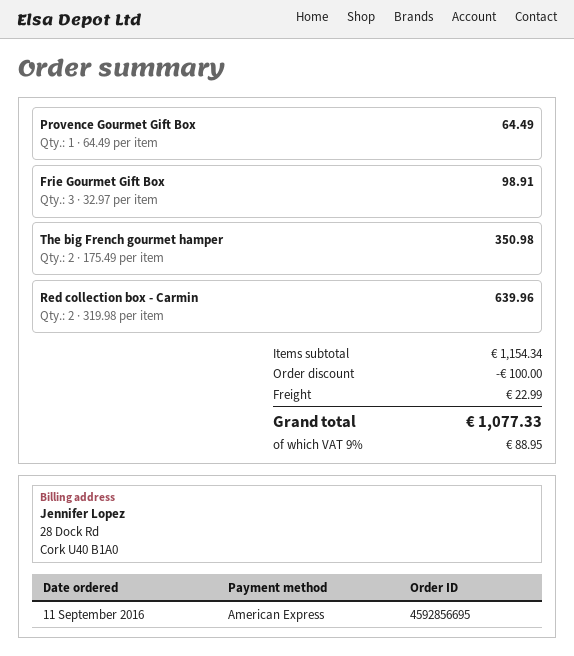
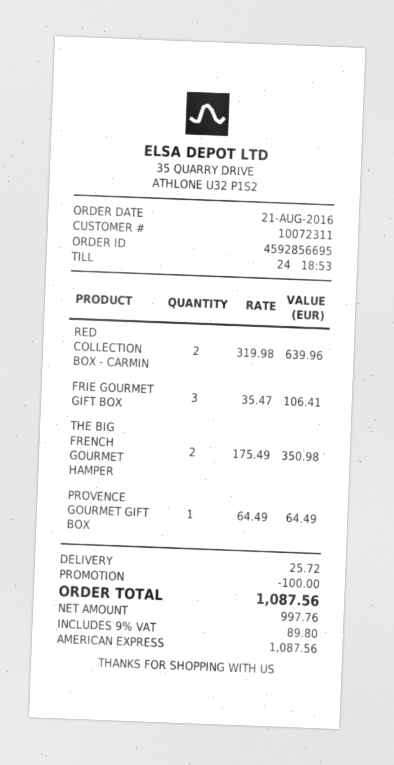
order date: 2016-09-11 -> 2016-08-21
Frie Gourmet Gift Box: 3 x 32.97 = 98.91 -> 3 x 35.47 = 106.41
shipping: 22.99 -> 25.72
tax: 9% = 88.95 -> 9% = 89.80
total: 1077.33 -> 1087.56

